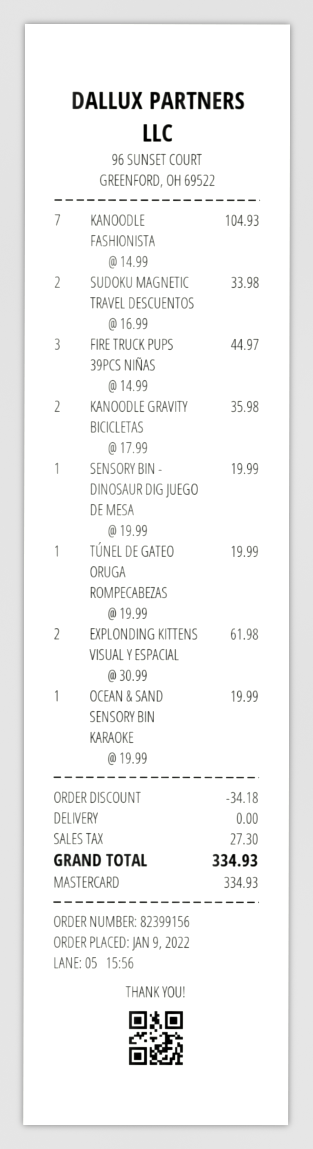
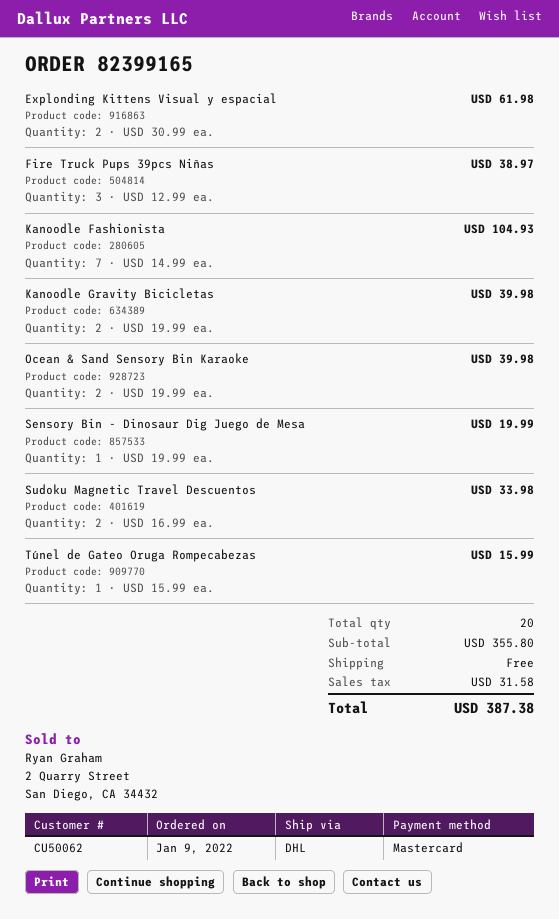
order number: 82399156 -> 82399165
FIRE TRUCK PUPS 39PCS NIÑAS: 3 x 14.99 = 44.97 -> 3 x 12.99 = 38.97
KANOODLE GRAVITY BICICLETAS: 2 x 17.99 = 35.98 -> 2 x 19.99 = 39.98
TÚNEL DE GATEO ORUGA ROMPECABEZAS: 1 x 19.99 = 19.99 -> 1 x 15.99 = 15.99
OCEAN & SAND SENSORY BIN KARAOKE: 1 x 19.99 = 19.99 -> 2 x 19.99 = 39.98
discount: 34.18 -> none
tax: 27.30 -> 31.58
total: 334.93 -> 387.38

